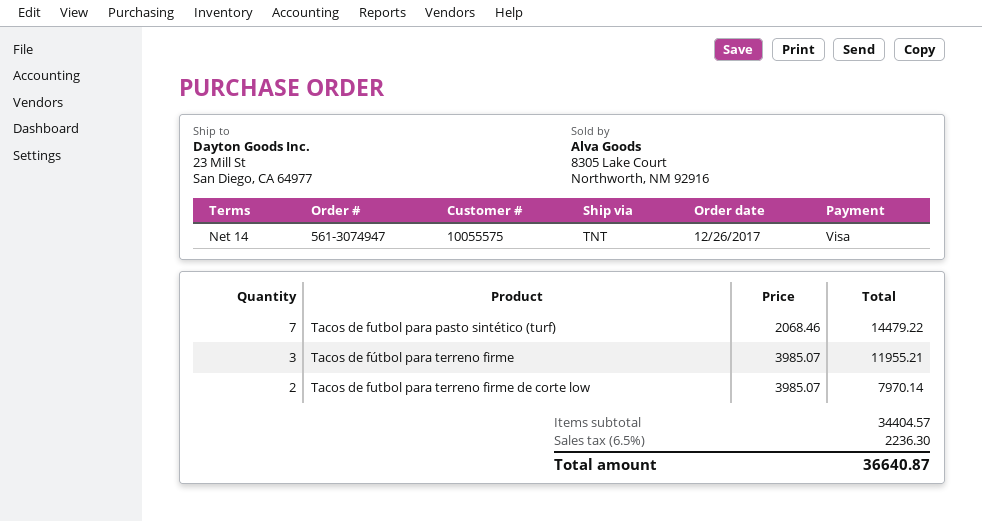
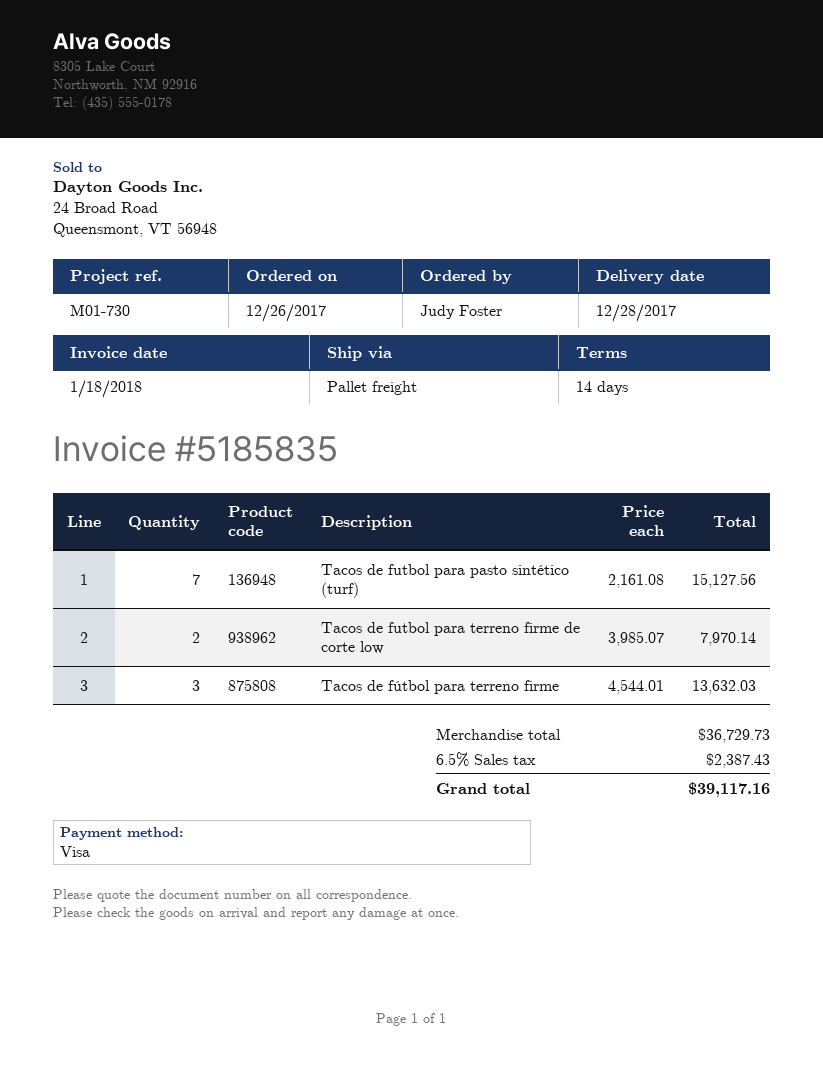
shipping method: TNT -> pallet freight
Tacos de futbol para pasto sintético (turf): 7 x 2068.46 = 14479.22 -> 7 x 2161.08 = 15127.56
Tacos de fútbol para terreno firme: 3 x 3985.07 = 11955.21 -> 3 x 4544.01 = 13632.03
subtotal: 34404.57 -> 36729.73
tax: 6.5% = 2236.30 -> 6.5% = 2387.43
total: 36640.87 -> 39117.16

